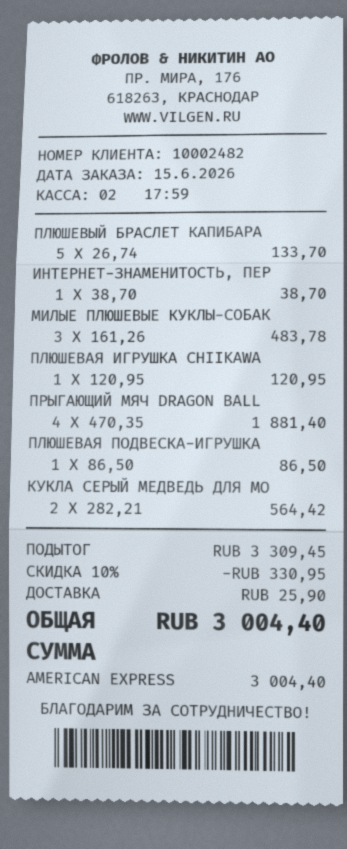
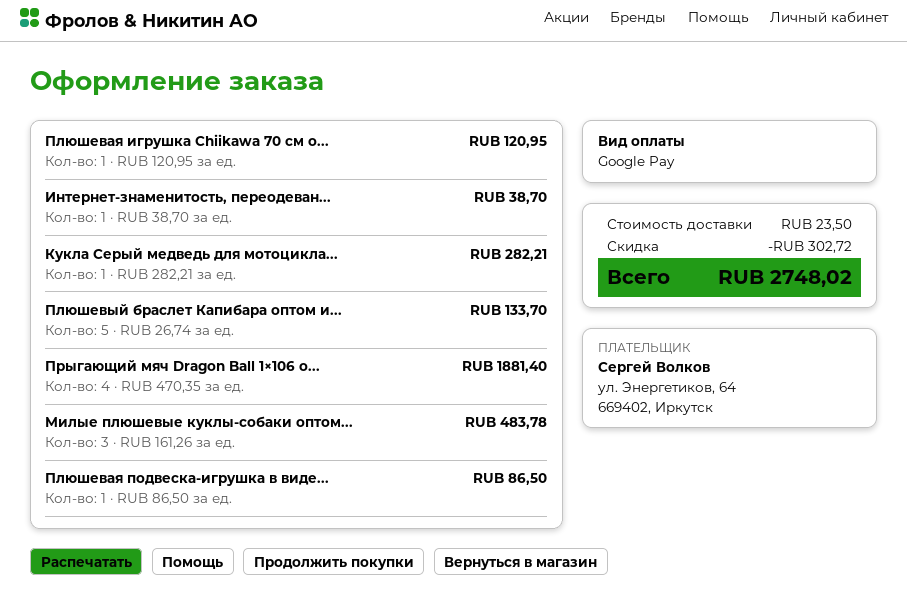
payment method: American Express -> Google Pay
КУКЛА СЕРЫЙ МЕДВЕДЬ ДЛЯ МО: 2 x 282.21 = 564.42 -> 1 x 282.21 = 282.21
discount: 330.95 -> 302.72
shipping: 25.90 -> 23.50
total: 3004.40 -> 2748.02

